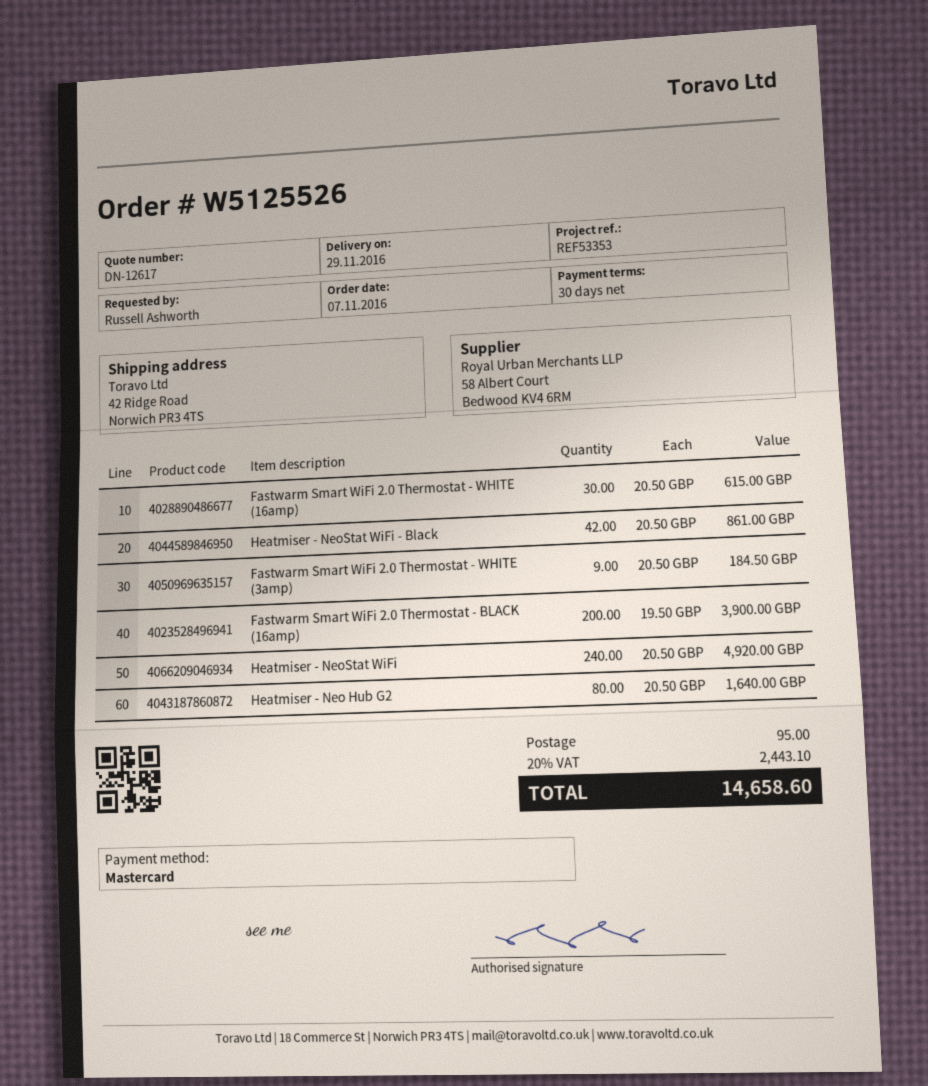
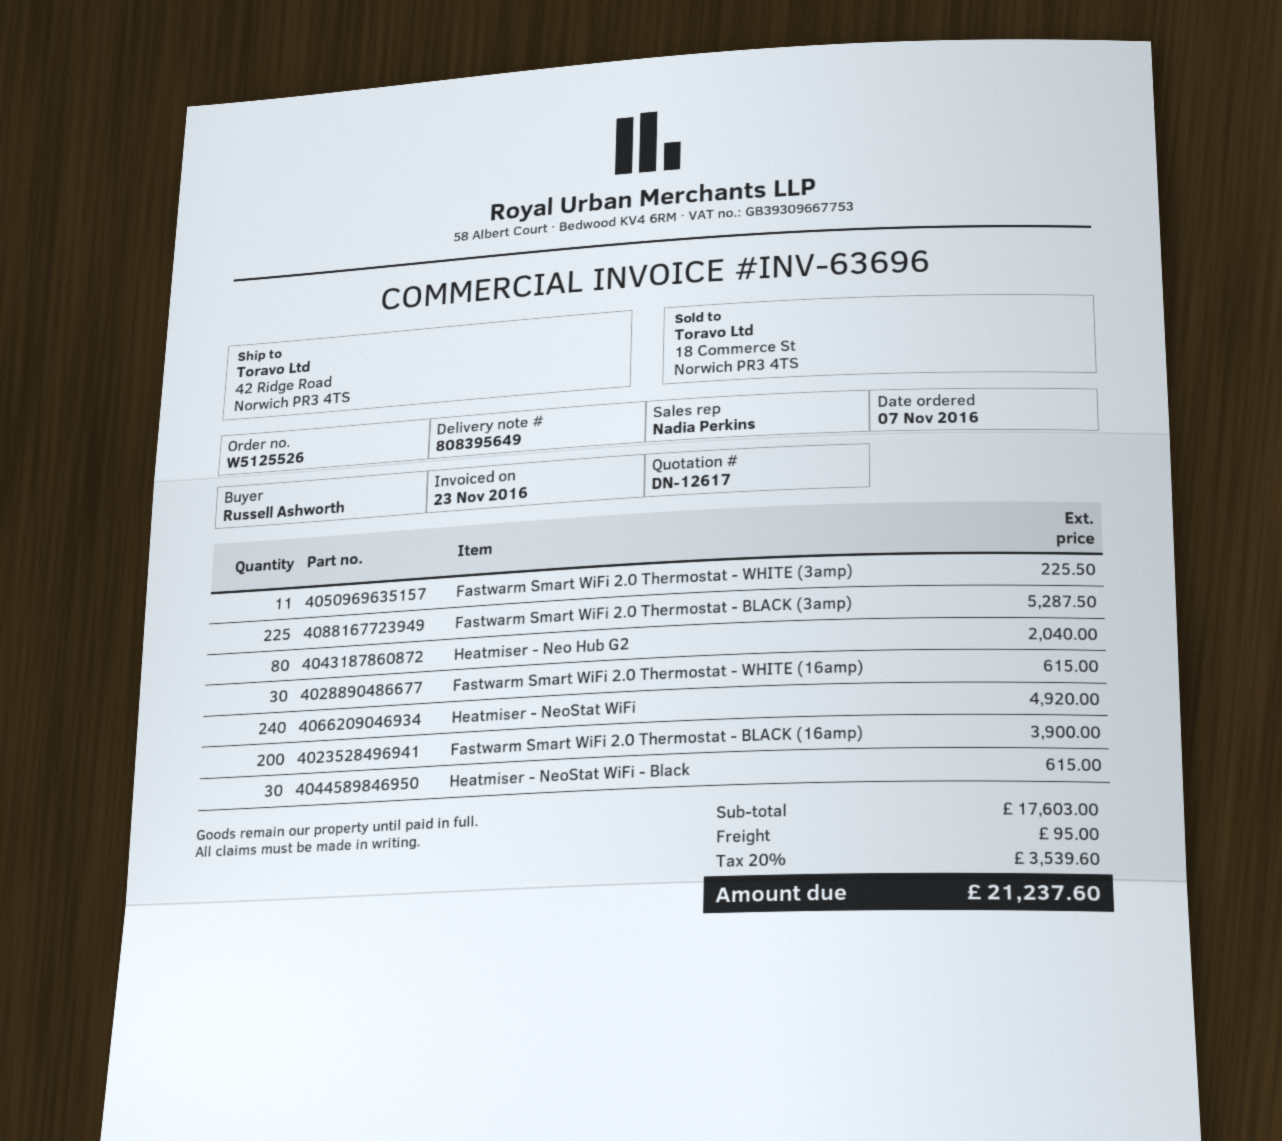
Heatmiser - NeoStat WiFi - Black: 42 for 861.00 -> 30 for 615.00
Fastwarm Smart WiFi 2.0 Thermostat - WHITE (3amp): 9 for 184.50 -> 11 for 225.50
Heatmiser - Neo Hub G2: 80 for 1640.00 -> 80 for 2040.00
Fastwarm Smart WiFi 2.0 Thermostat - BLACK (3amp): none -> 225 for 5287.50
tax: 20% = 2443.10 -> 20% = 3539.60
total: 14658.60 -> 21237.60

